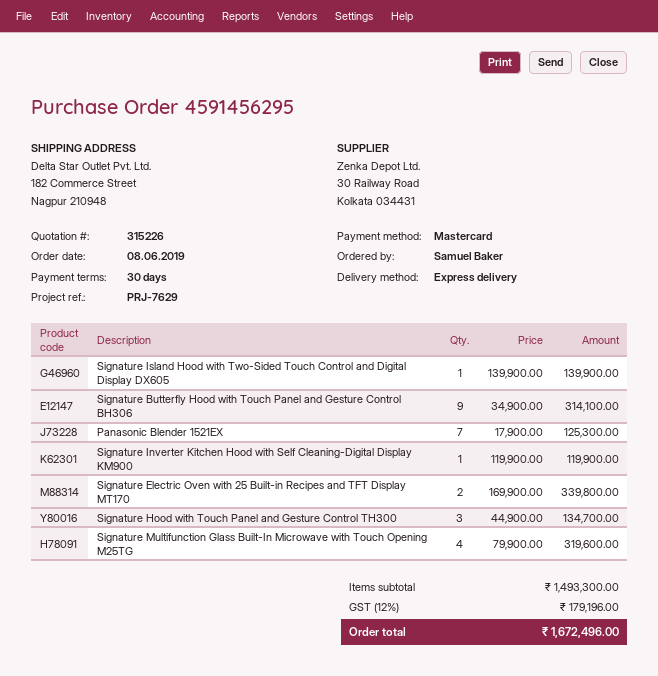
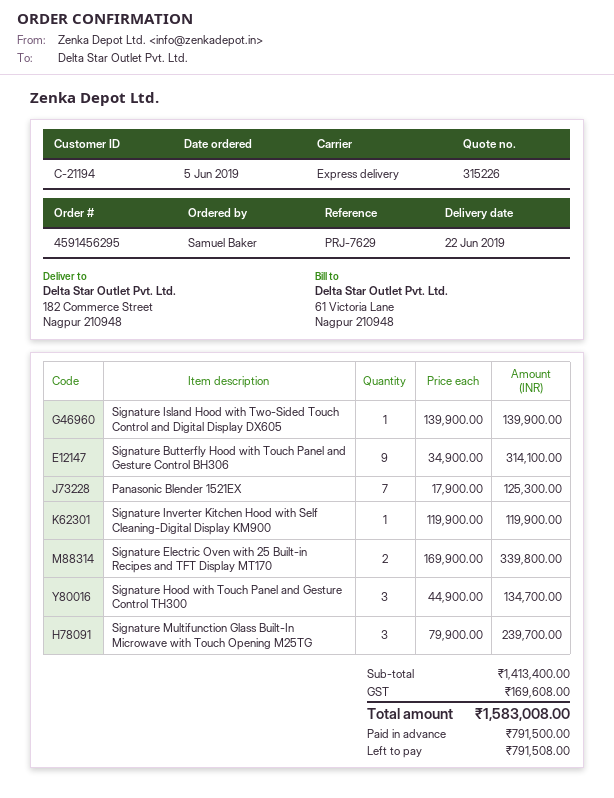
order date: 2019-06-08 -> 2019-06-05
Signature Multifunction Glass Built-In Microwave with Touch Opening M25TG: 4 x 79900.00 = 319600.00 -> 3 x 79900.00 = 239700.00
subtotal: 1493300.00 -> 1413400.00
tax: 179196.00 -> 169608.00
total: 1672496.00 -> 1583008.00

